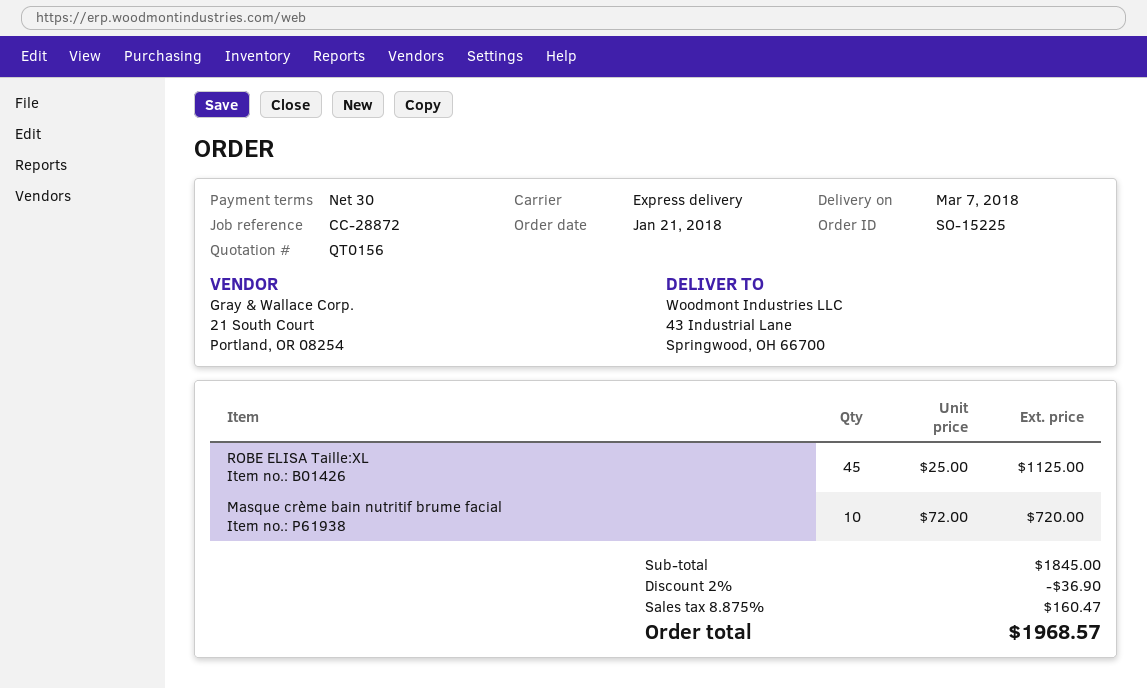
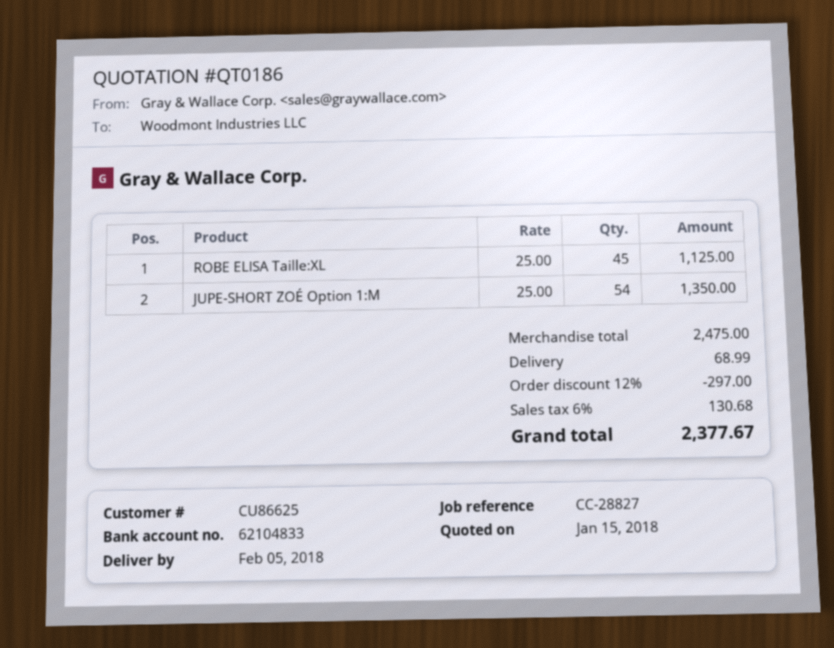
quote number: QT0156 -> QT0186
delivery date: 2018-03-07 -> 2018-02-05
reference: CC-28872 -> CC-28827
Masque crème bain nutritif brume facial: 10 x 72.00 = 720.00 -> none
JUPE-SHORT ZOÉ Option 1:M: none -> 54 x 25.00 = 1350.00
subtotal: 1845.00 -> 2475.00
discount: 2% = 36.90 -> 12% = 297.00
shipping: none -> 68.99
tax: 8.875% = 160.47 -> 6% = 130.68
total: 1968.57 -> 2377.67

